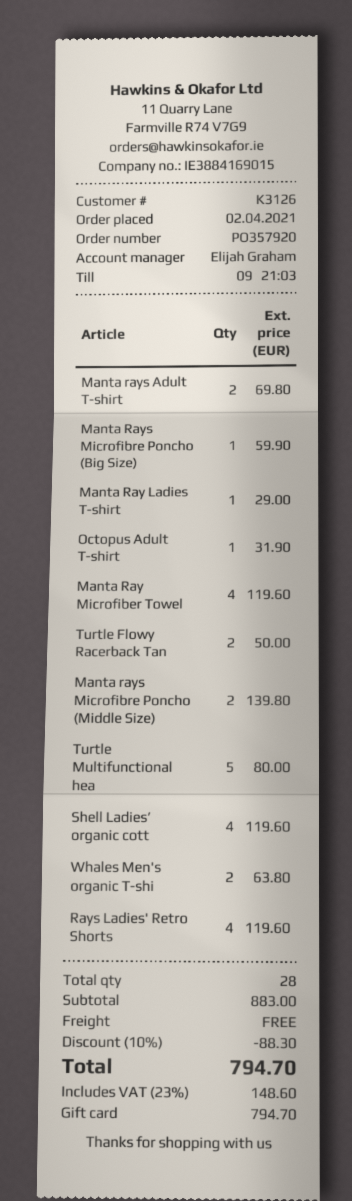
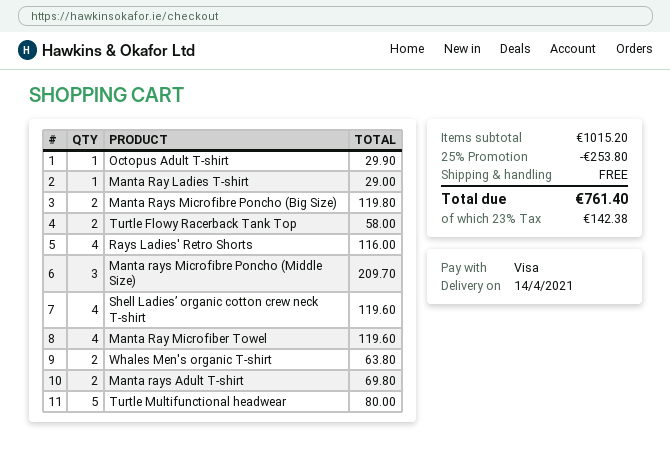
payment method: gift card -> Visa
Manta Rays Microfibre Poncho (Big Size): 1 for 59.90 -> 2 for 119.80
Octopus Adult T-shirt: 1 for 31.90 -> 1 for 29.90
Turtle Flowy Racerback Tan: 2 for 50.00 -> 2 for 58.00
Manta rays Microfibre Poncho (Middle Size): 2 for 139.80 -> 3 for 209.70
Rays Ladies' Retro Shorts: 4 for 119.60 -> 4 for 116.00
subtotal: 883.00 -> 1015.20
discount: 10% = 88.30 -> 25% = 253.80
tax: 23% = 148.60 -> 23% = 142.38
total: 794.70 -> 761.40

